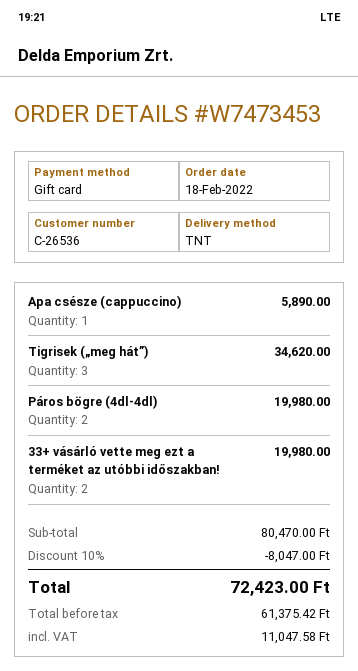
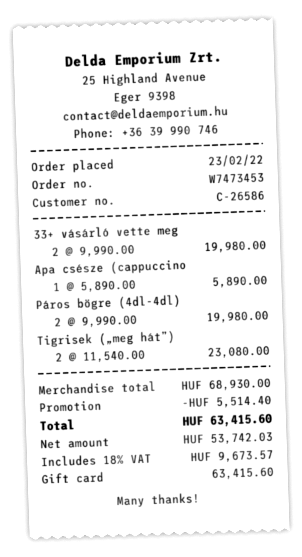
order date: 2022-02-18 -> 2022-02-23
customer number: C-26536 -> C-26586
Tigrisek („meg hát”): 3 for 34620.00 -> 2 for 23080.00
subtotal: 80470.00 -> 68930.00
discount: 8047.00 -> 5514.40
net: 61375.42 -> 53742.03
tax: 11047.58 -> 9673.57
total: 72423.00 -> 63415.60

